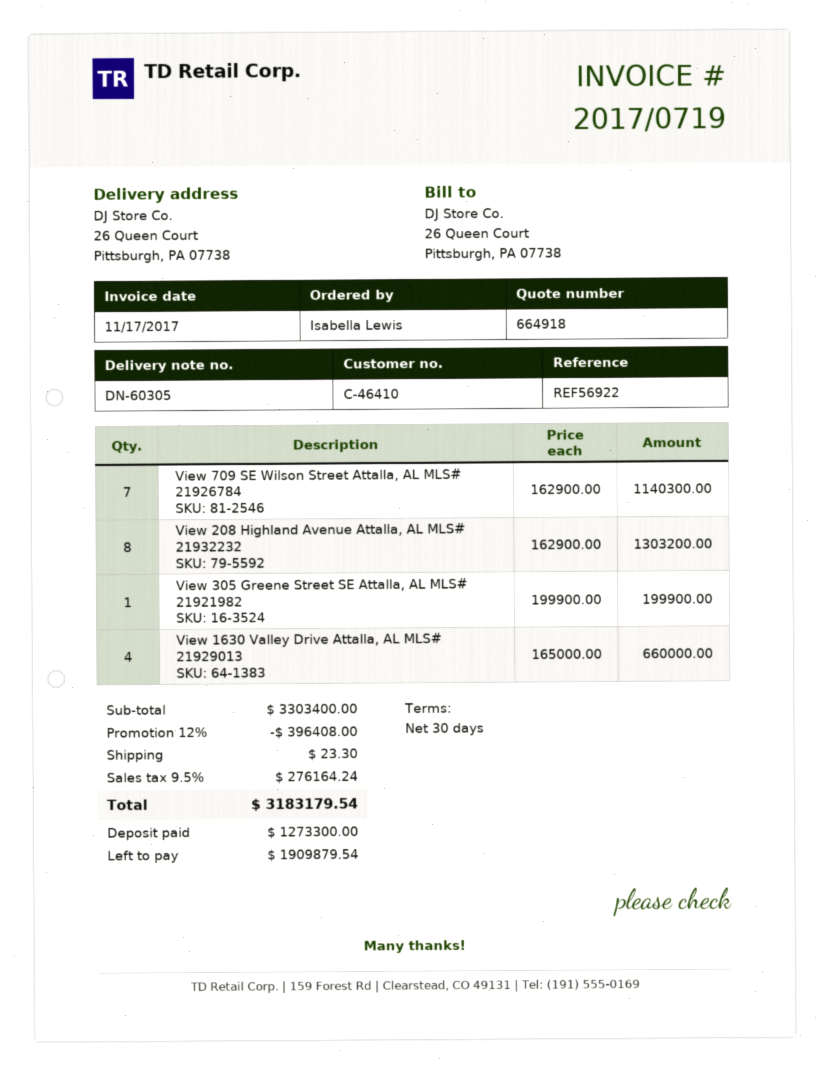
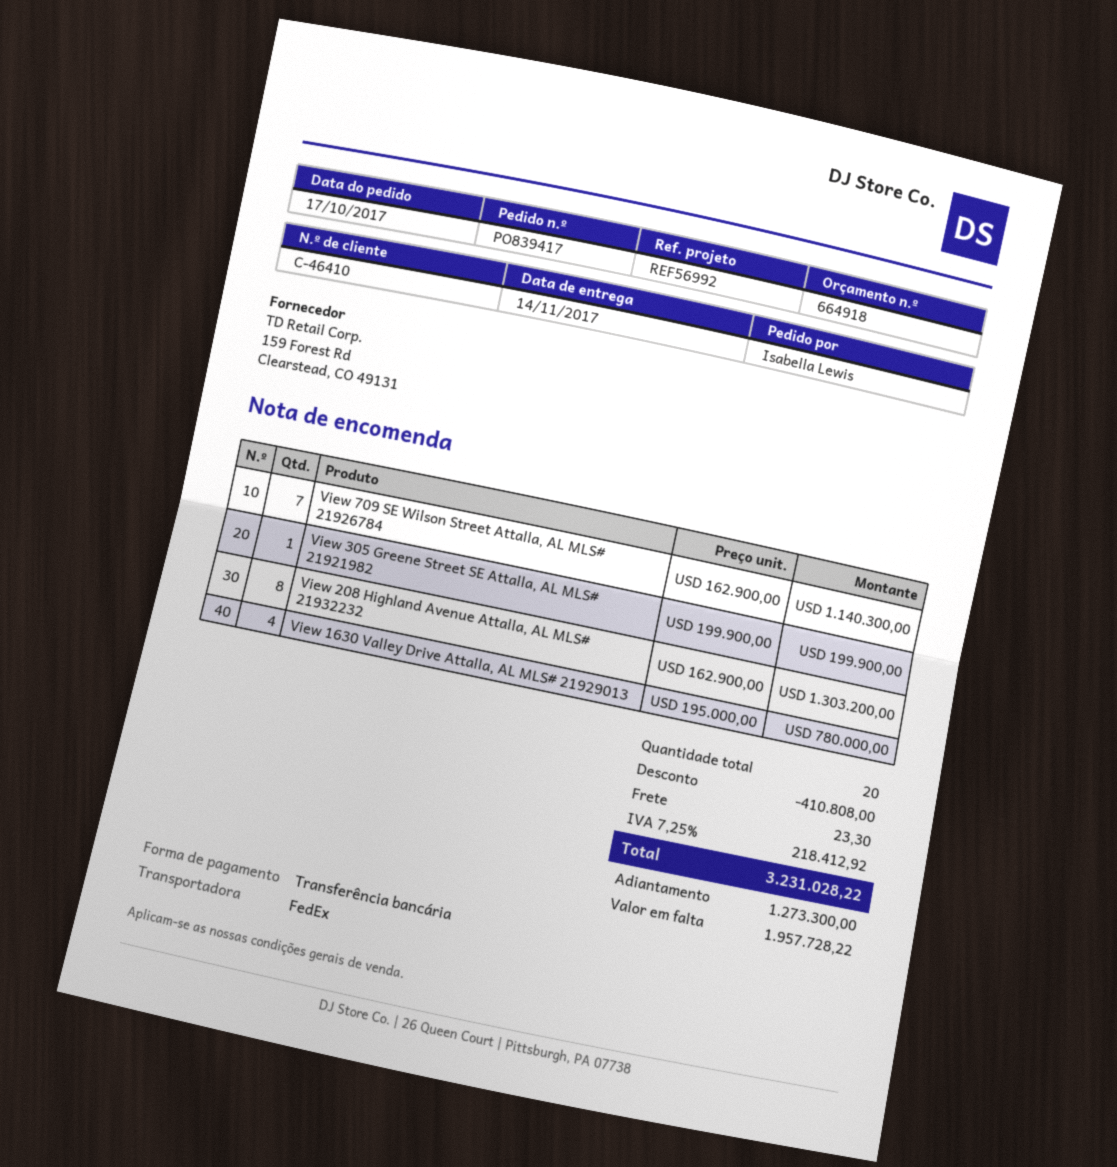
reference: REF56922 -> REF56992
View 1630 Valley Drive Attalla, AL MLS# 21929013: 4 x 165000.00 = 660000.00 -> 4 x 195000.00 = 780000.00
discount: 396408.00 -> 410808.00
tax: 9.5% = 276164.24 -> 7.25% = 218412.92
total: 3183179.54 -> 3231028.22
balance: 1909879.54 -> 1957728.22

